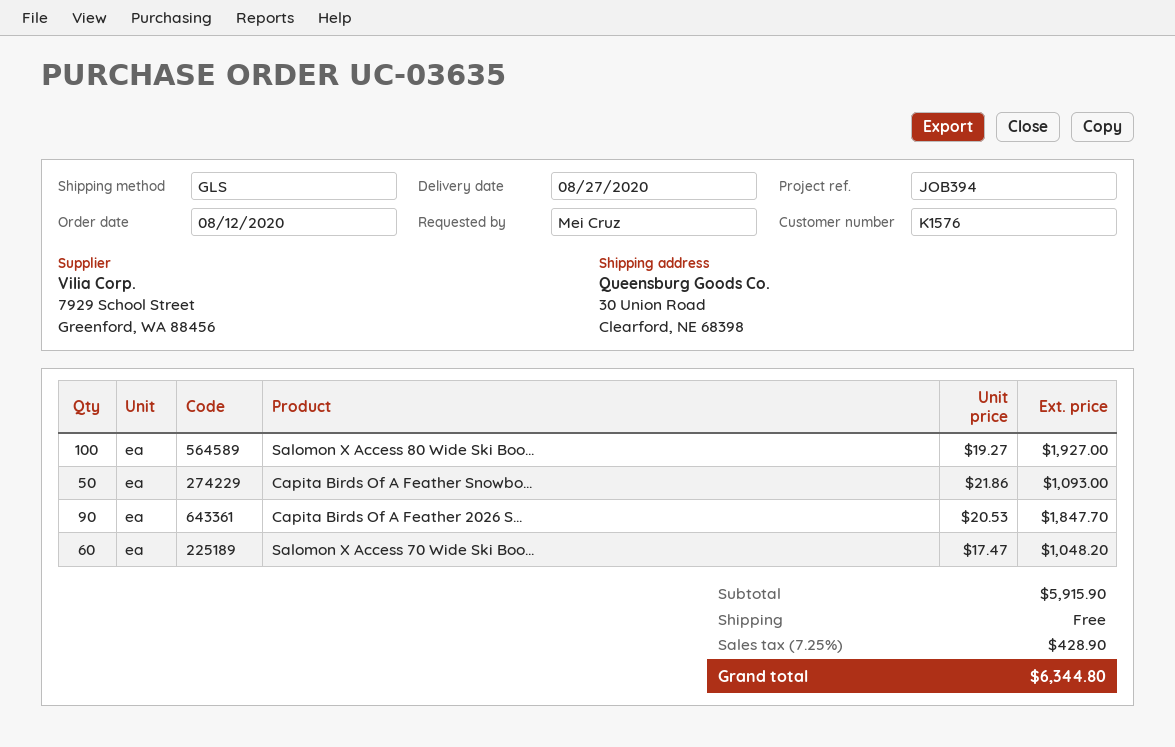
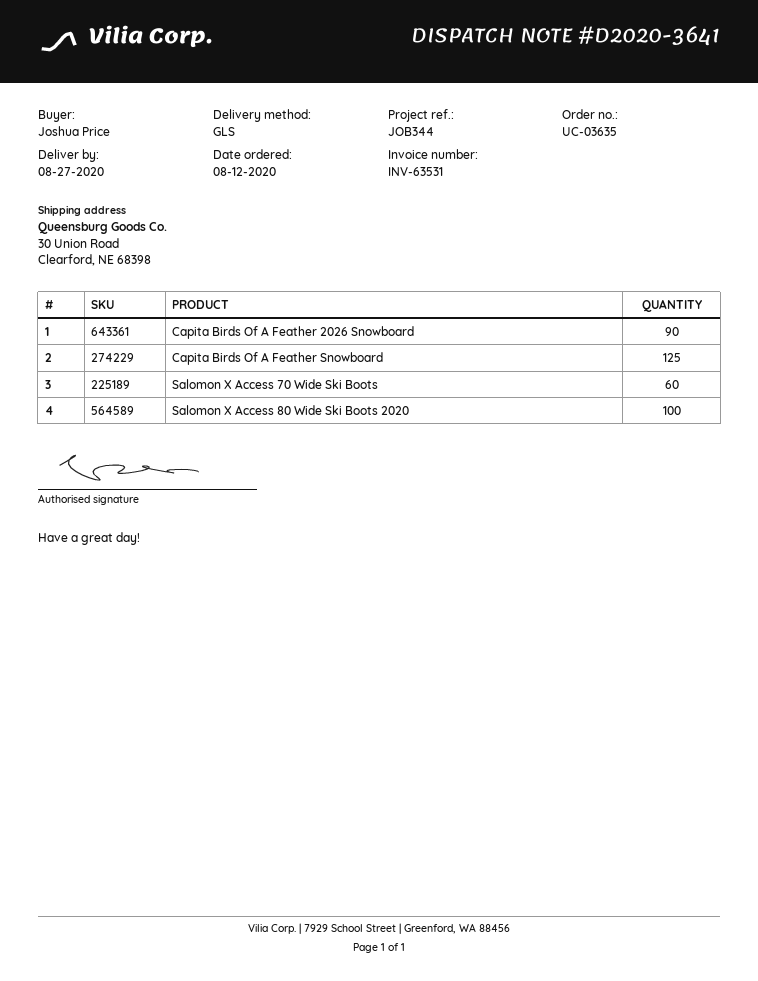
reference: JOB394 -> JOB344
ordered by: Mei Cruz -> Joshua Price
Capita Birds Of A Feather Snowbo...: 50 -> 125

